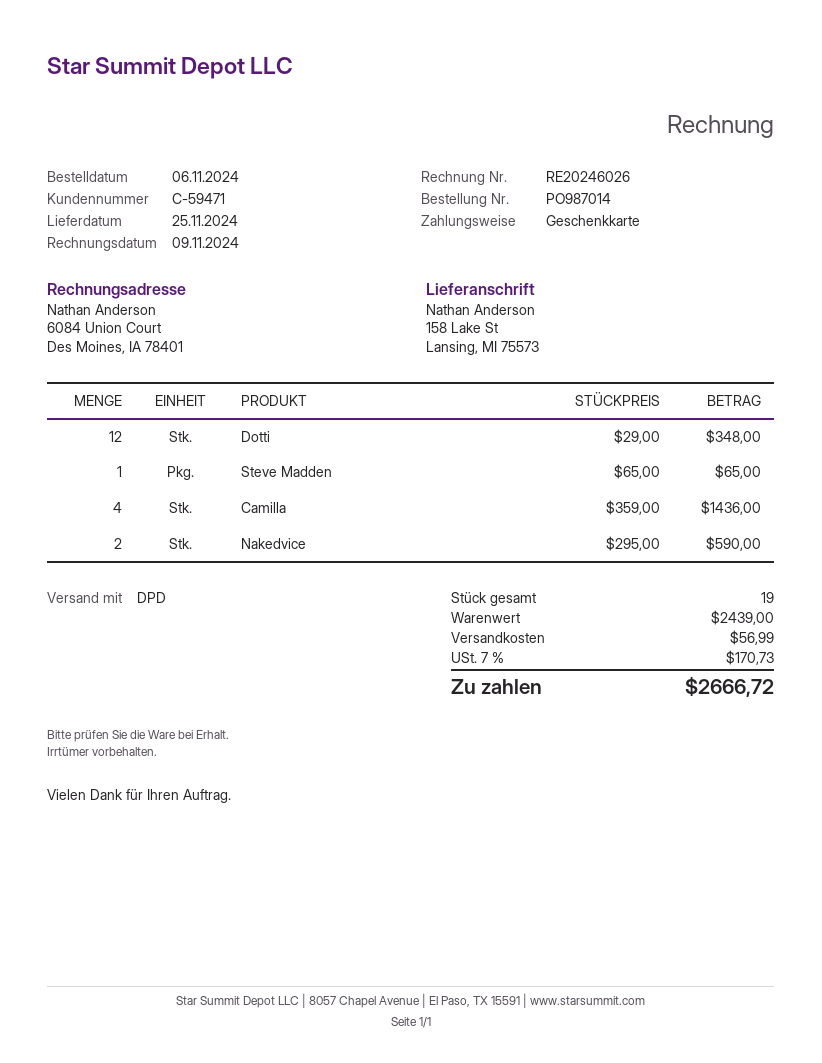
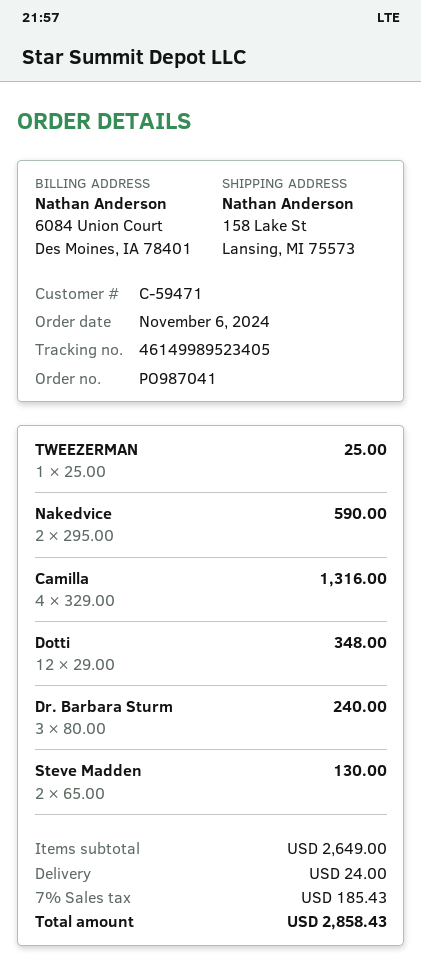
order number: PO987014 -> PO987041
Steve Madden: 1 x 65.00 = 65.00 -> 2 x 65.00 = 130.00
Camilla: 4 x 359.00 = 1436.00 -> 4 x 329.00 = 1316.00
TWEEZERMAN: none -> 1 x 25.00 = 25.00
Dr. Barbara Sturm: none -> 3 x 80.00 = 240.00
subtotal: 2439.00 -> 2649.00
shipping: 56.99 -> 24.00
tax: 7% = 170.73 -> 7% = 185.43
total: 2666.72 -> 2858.43

